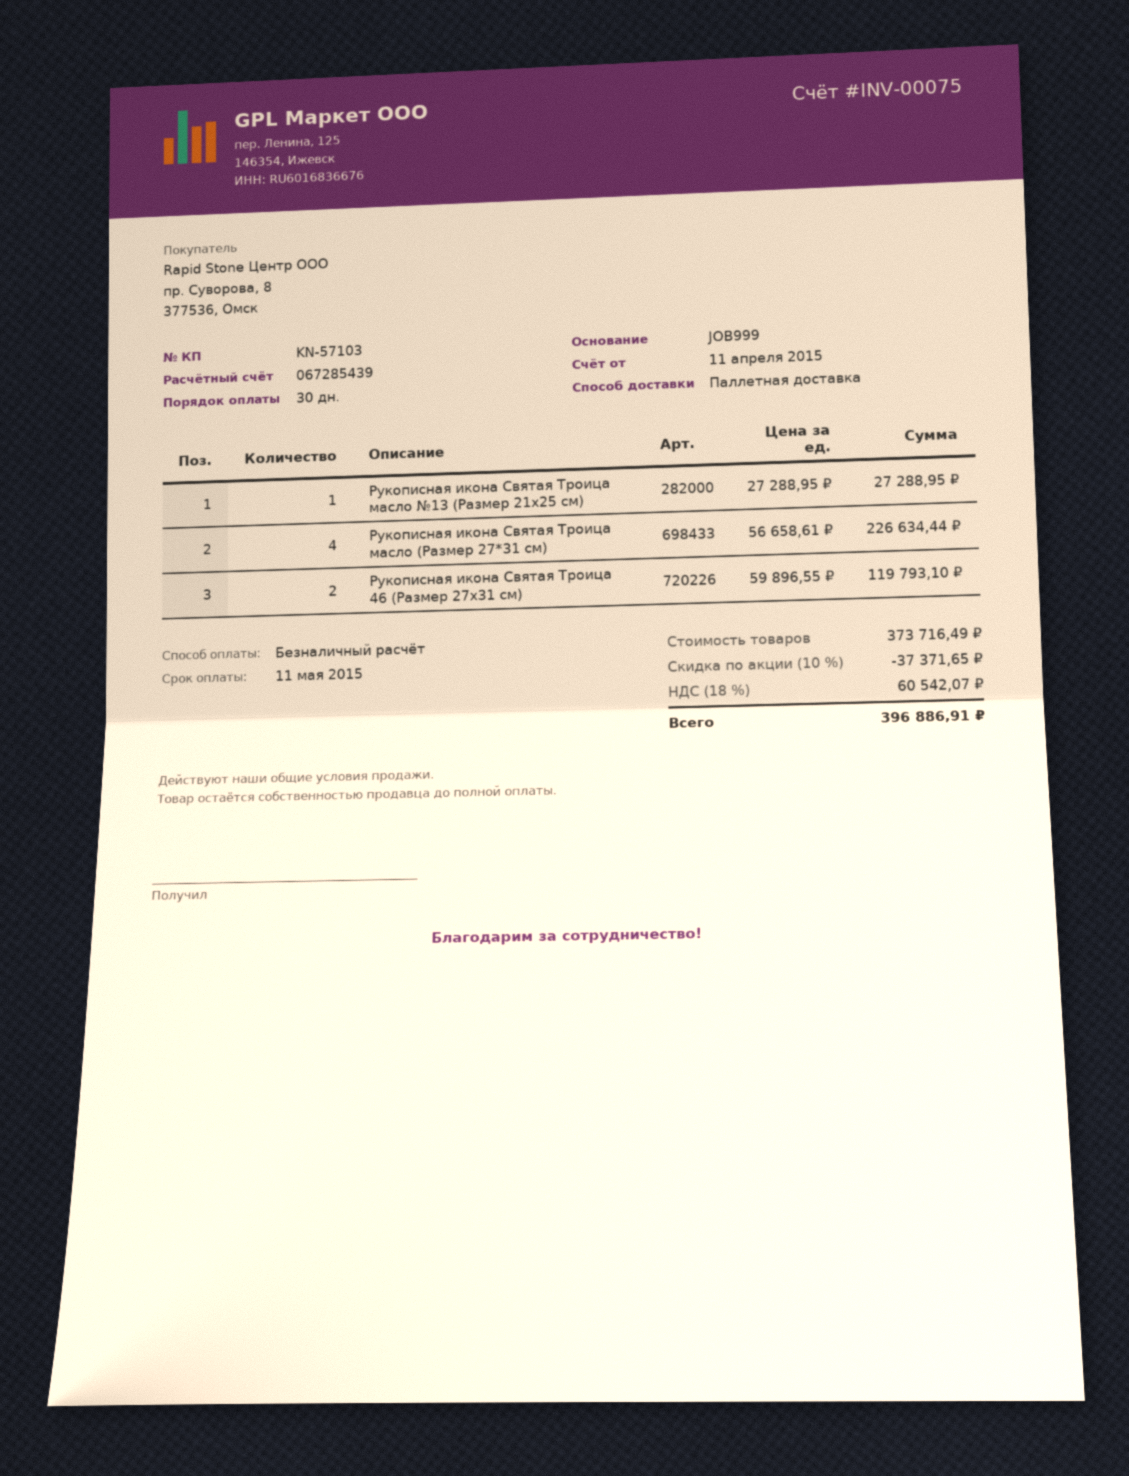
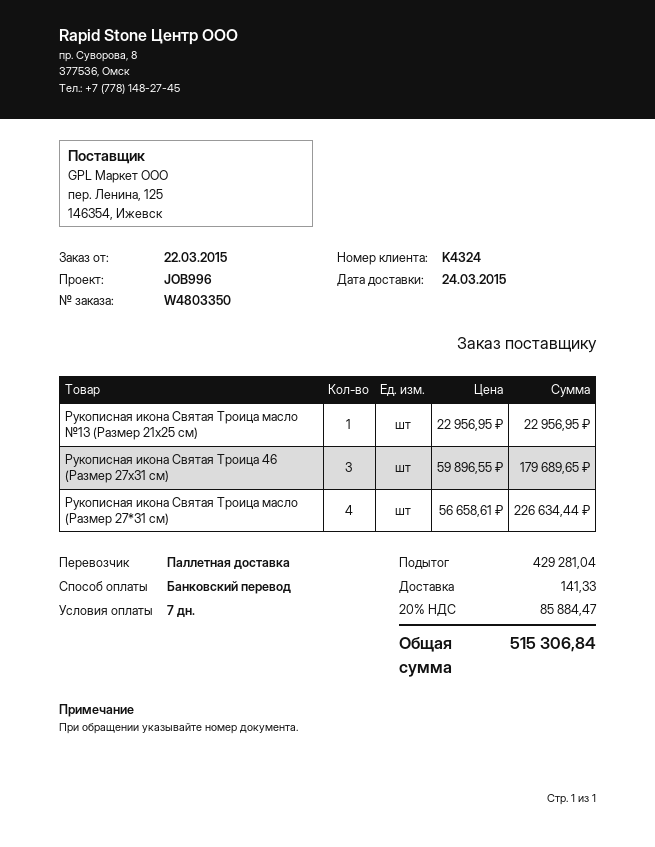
payment terms: 30 days -> 7 days
reference: JOB999 -> JOB996
Рукописная икона Святая Троица масло №13 (Размер 21х25 см): 1 x 27288.95 = 27288.95 -> 1 x 22956.95 = 22956.95
Рукописная икона Святая Троица 46 (Размер 27х31 см): 2 x 59896.55 = 119793.10 -> 3 x 59896.55 = 179689.65
subtotal: 373716.49 -> 429281.04
discount: 10% = 37371.65 -> none
shipping: none -> 141.33
tax: 18% = 60542.07 -> 20% = 85884.47
total: 396886.91 -> 515306.84

